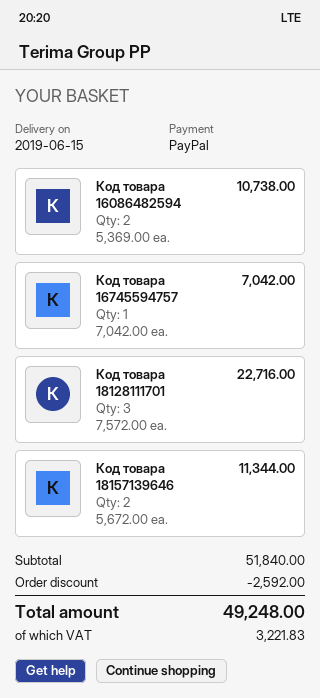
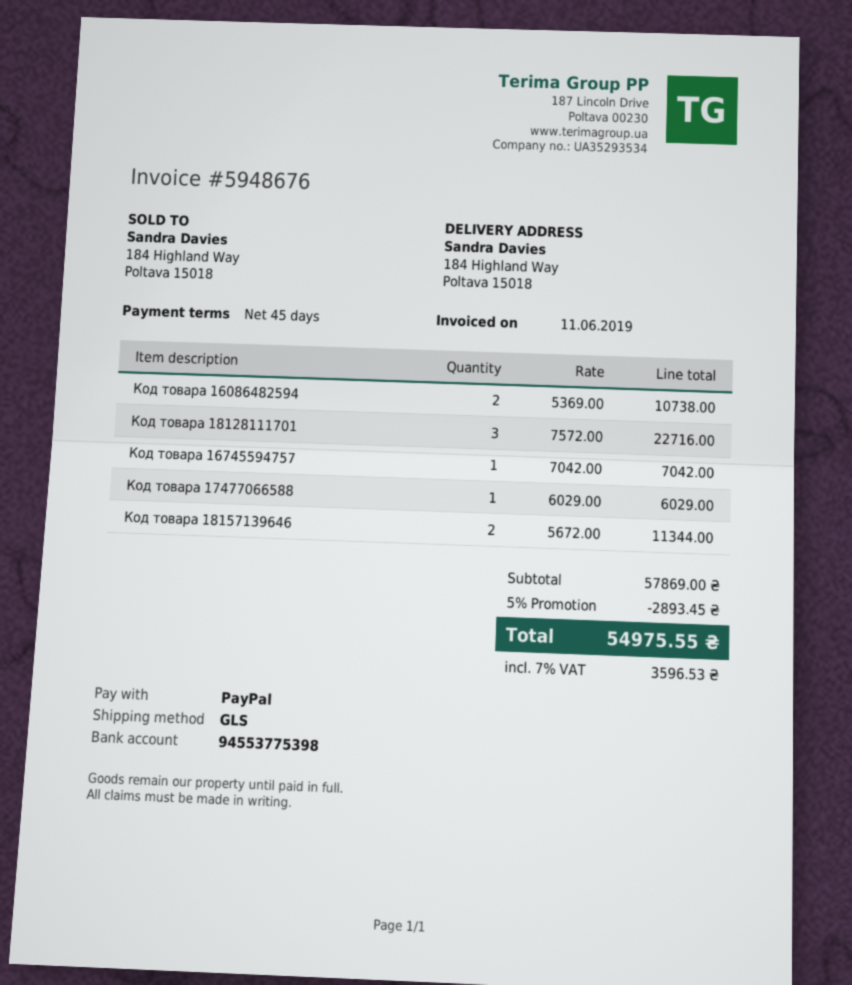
Код товара 17477066588: none -> 1 x 6029.00 = 6029.00
subtotal: 51840.00 -> 57869.00
discount: 2592.00 -> 2893.45
tax: 3221.83 -> 3596.53
total: 49248.00 -> 54975.55

